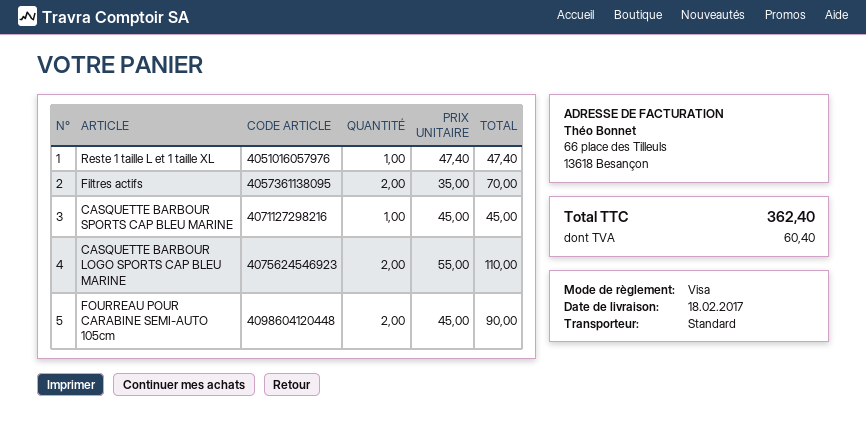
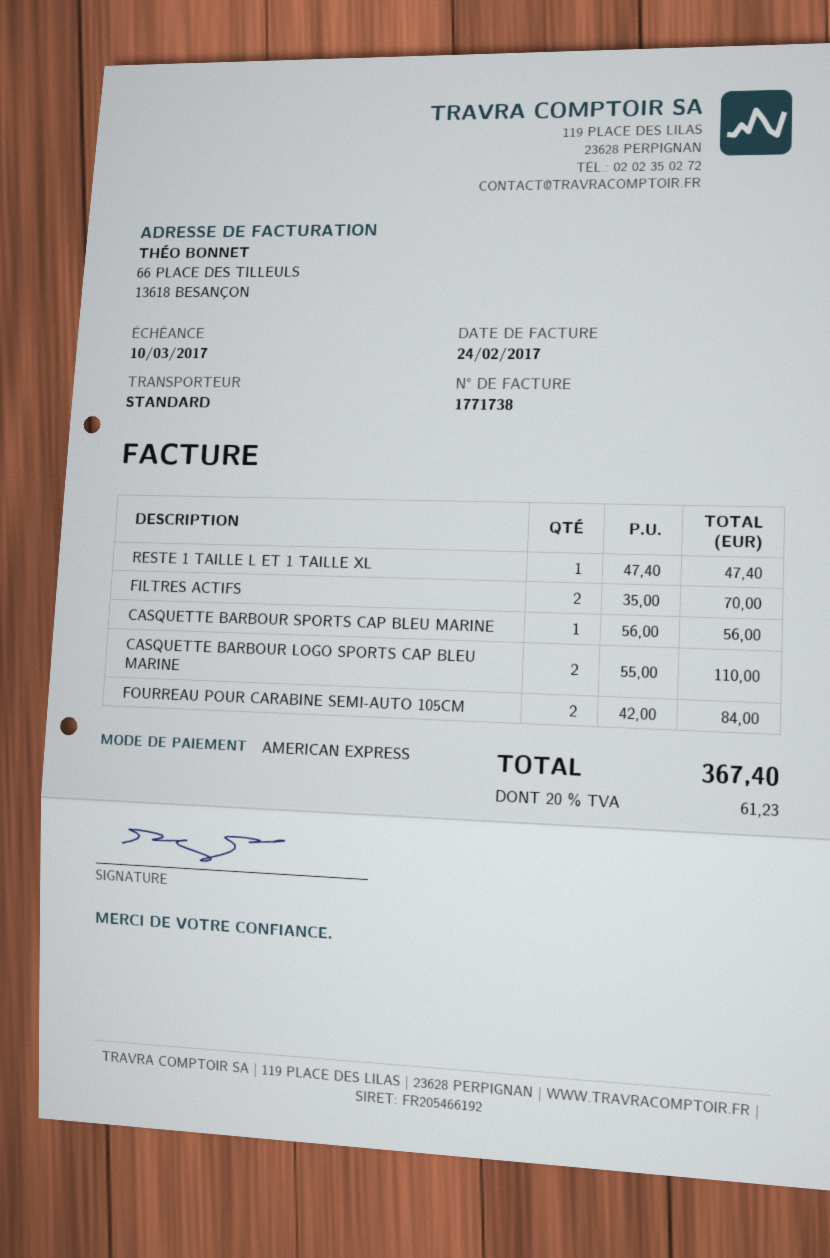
payment method: Visa -> American Express
CASQUETTE BARBOUR SPORTS CAP BLEU MARINE: 1 x 45.00 = 45.00 -> 1 x 56.00 = 56.00
FOURREAU POUR CARABINE SEMI-AUTO 105cm: 2 x 45.00 = 90.00 -> 2 x 42.00 = 84.00
tax: 60.40 -> 61.23
total: 362.40 -> 367.40

